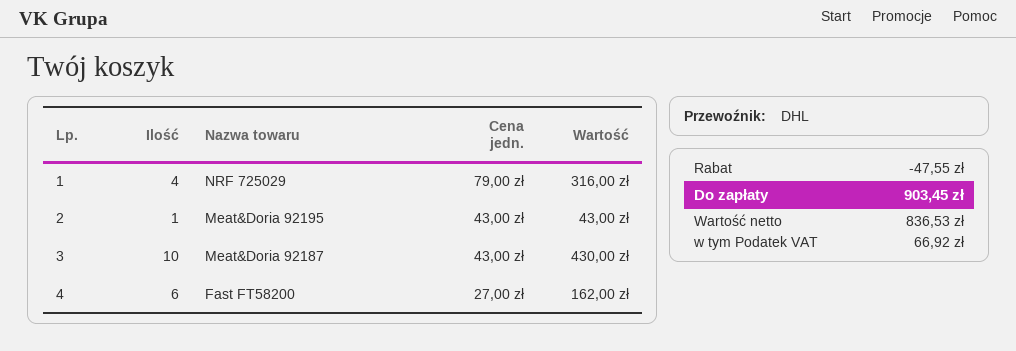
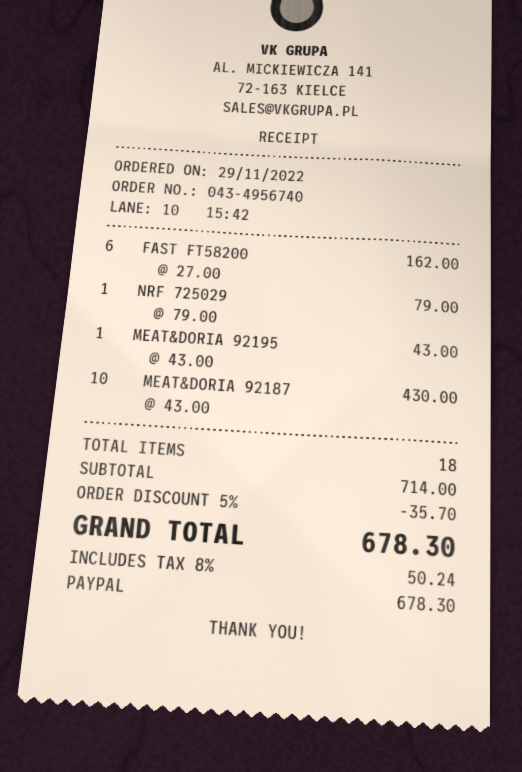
NRF 725029: 4 x 79.00 = 316.00 -> 1 x 79.00 = 79.00
discount: 47.55 -> 35.70
tax: 66.92 -> 50.24
total: 903.45 -> 678.30

